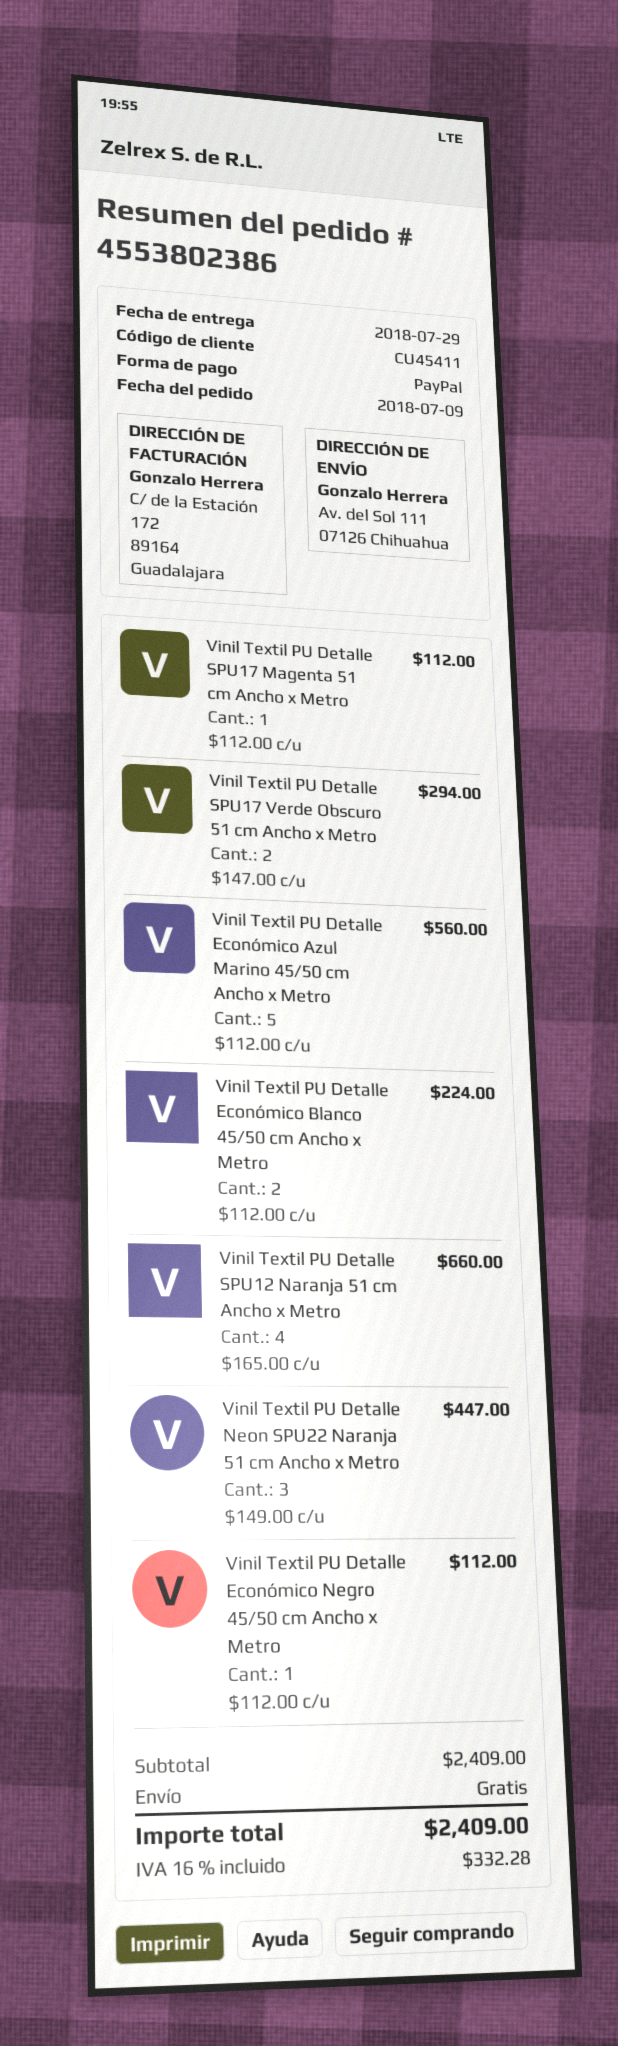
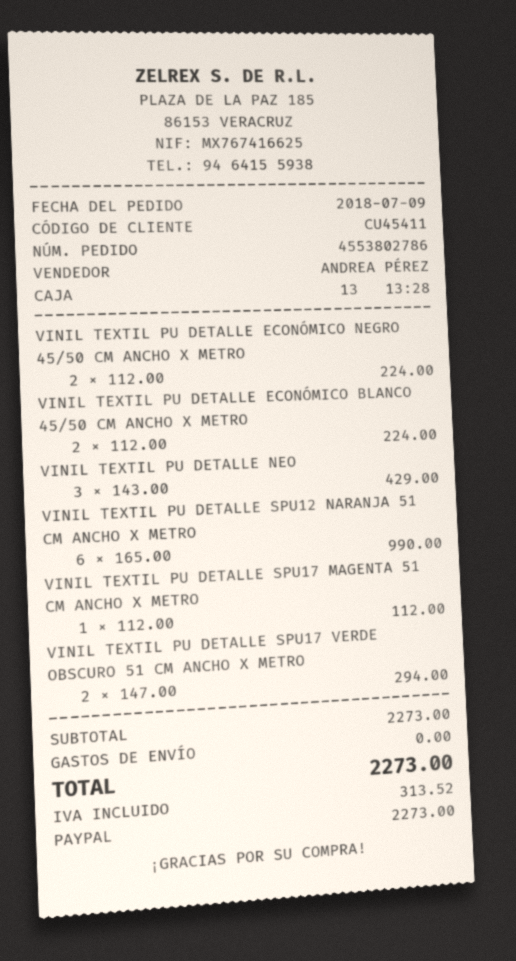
order number: 4553802386 -> 4553802786
Vinil Textil PU Detalle Económico Azul Marino 45/50 cm Ancho x Metro: 5 x 112.00 = 560.00 -> none
Vinil Textil PU Detalle SPU12 Naranja 51 cm Ancho x Metro: 4 x 165.00 = 660.00 -> 6 x 165.00 = 990.00
Vinil Textil PU Detalle Neon SPU22 Naranja 51 cm Ancho x Metro: 3 x 149.00 = 447.00 -> 3 x 143.00 = 429.00
Vinil Textil PU Detalle Económico Negro 45/50 cm Ancho x Metro: 1 x 112.00 = 112.00 -> 2 x 112.00 = 224.00
subtotal: 2409.00 -> 2273.00
tax: 332.28 -> 313.52
total: 2409.00 -> 2273.00

